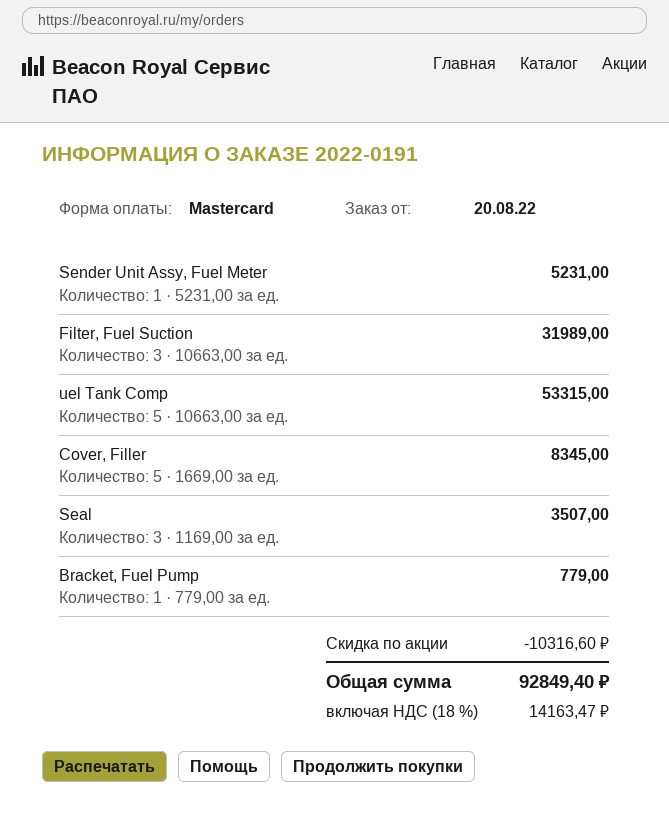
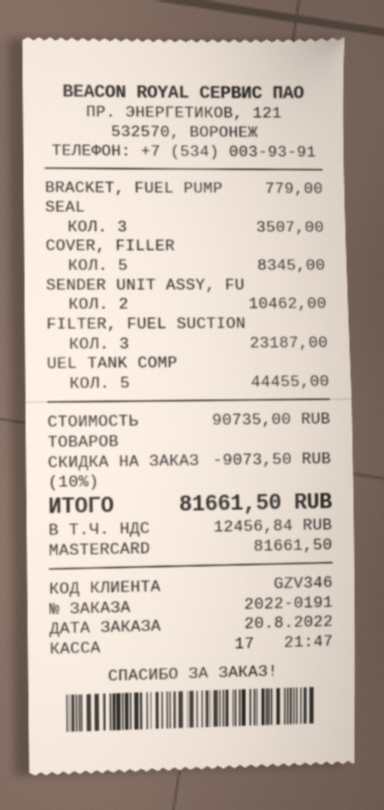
Sender Unit Assy, Fuel Meter: 1 for 5231.00 -> 2 for 10462.00
Filter, Fuel Suction: 3 for 31989.00 -> 3 for 23187.00
uel Tank Comp: 5 for 53315.00 -> 5 for 44455.00
discount: 10316.60 -> 9073.50
tax: 14163.47 -> 12456.84
total: 92849.40 -> 81661.50

